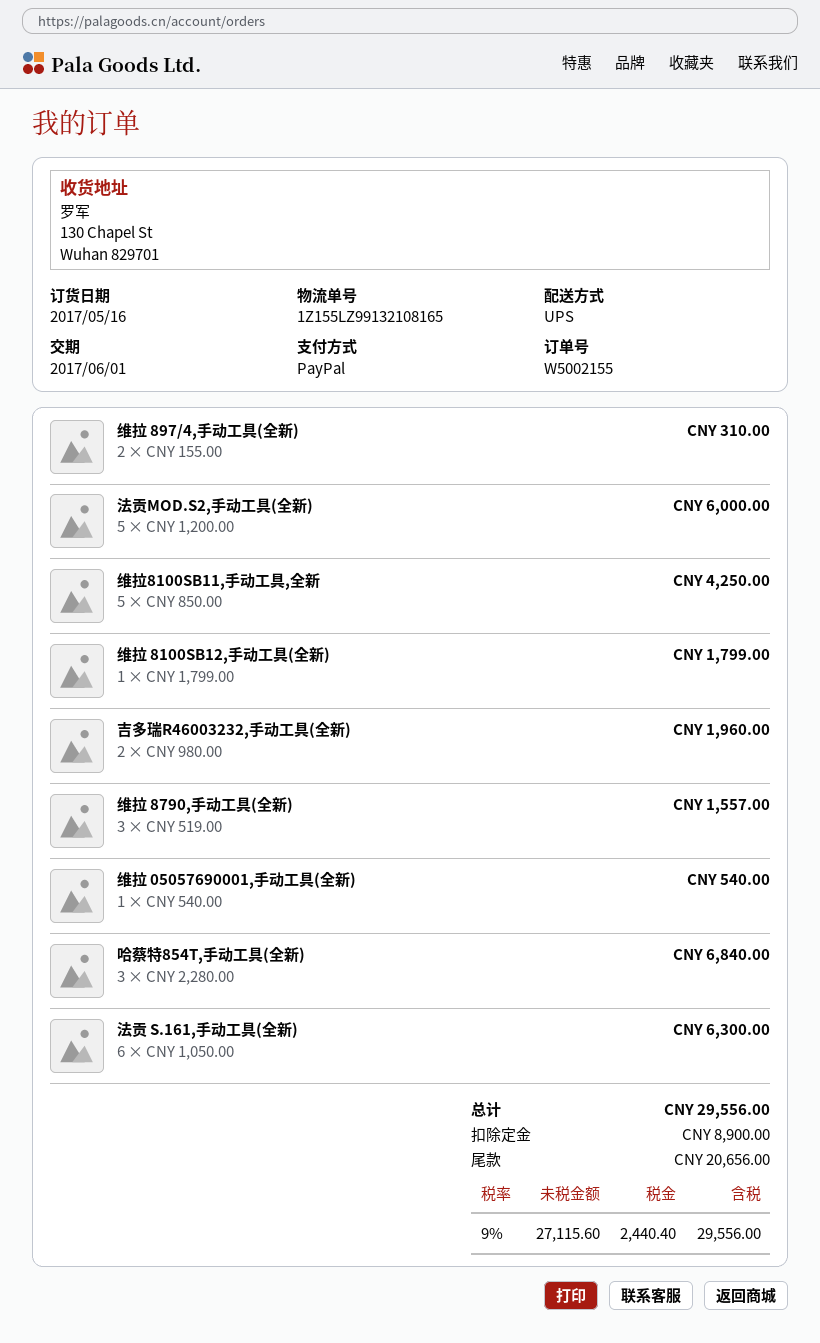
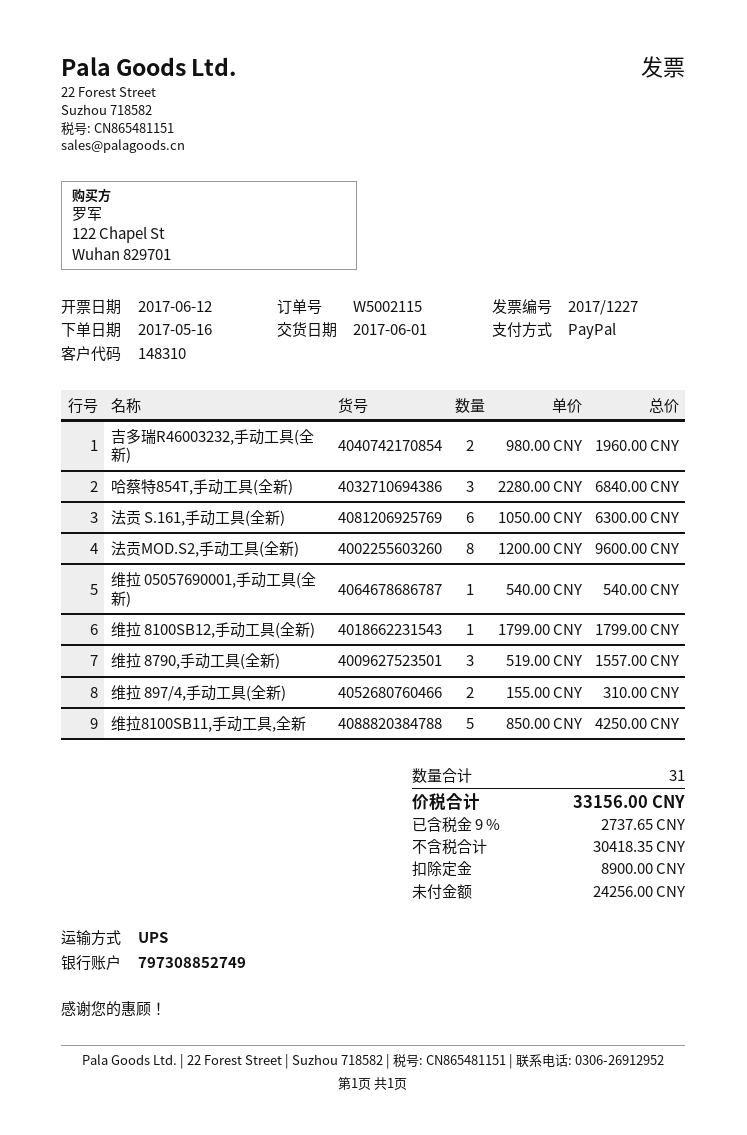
order number: W5002155 -> W5002115
法贡MOD.S2,手动工具(全新): 5 x 1200.00 = 6000.00 -> 8 x 1200.00 = 9600.00
net: 27115.60 -> 30418.35
tax: 9% = 2440.40 -> 9% = 2737.65
total: 29556.00 -> 33156.00
balance: 20656.00 -> 24256.00

